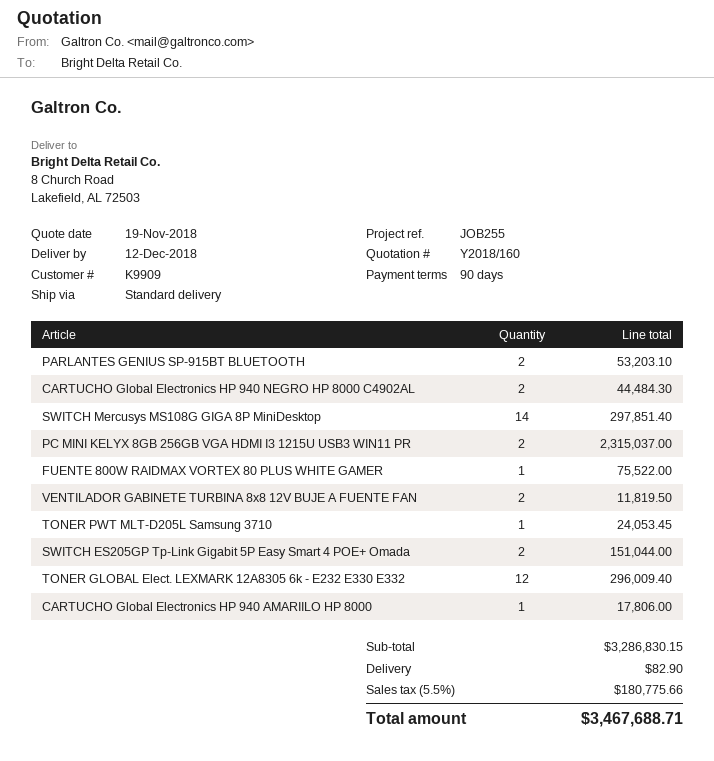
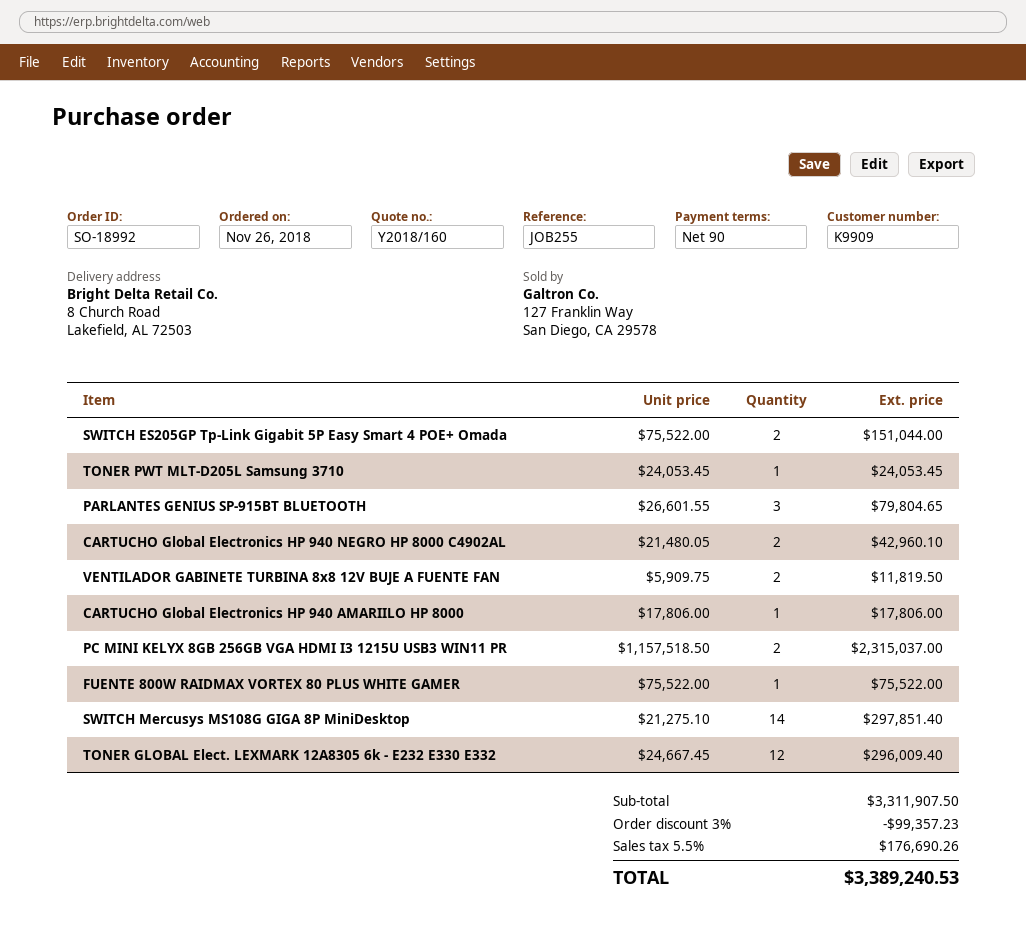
PARLANTES GENIUS SP-915BT BLUETOOTH: 2 for 53203.10 -> 3 for 79804.65
CARTUCHO Global Electronics HP 940 NEGRO HP 8000 C4902AL: 2 for 44484.30 -> 2 for 42960.10
subtotal: 3286830.15 -> 3311907.50
discount: none -> 3% = 99357.23
shipping: 82.90 -> none
tax: 5.5% = 180775.66 -> 5.5% = 176690.26
total: 3467688.71 -> 3389240.53

